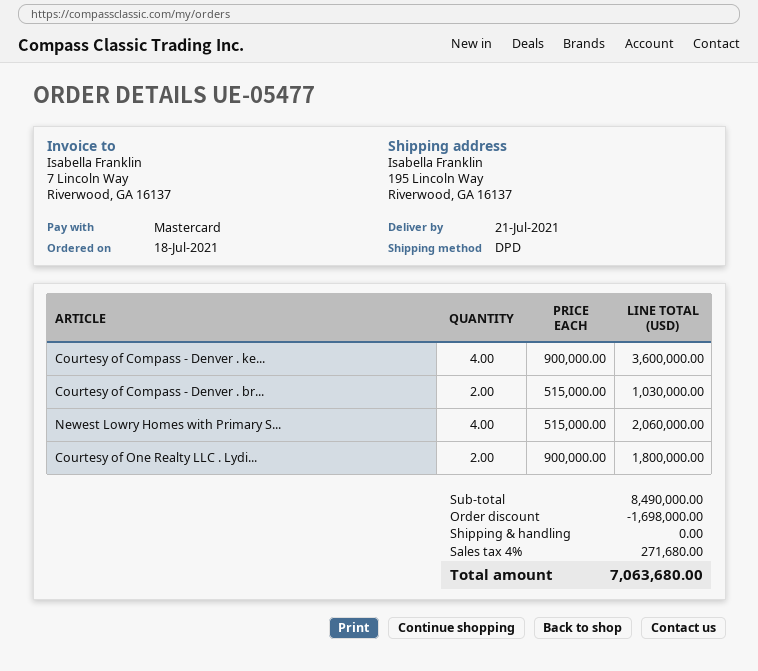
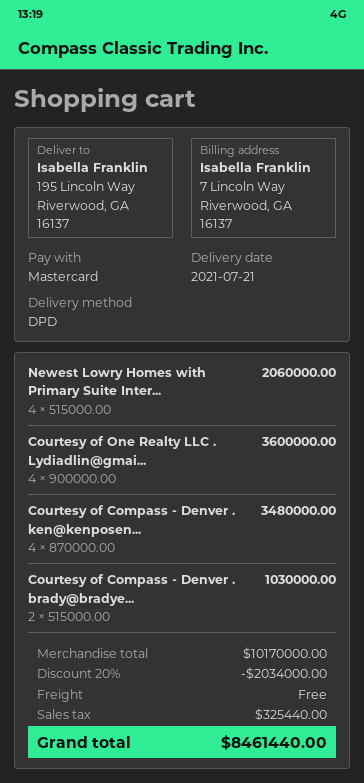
Courtesy of Compass - Denver . ke...: 4 x 900000.00 = 3600000.00 -> 4 x 870000.00 = 3480000.00
Courtesy of One Realty LLC . Lydi...: 2 x 900000.00 = 1800000.00 -> 4 x 900000.00 = 3600000.00
subtotal: 8490000.00 -> 10170000.00
discount: 1698000.00 -> 2034000.00
tax: 271680.00 -> 325440.00
total: 7063680.00 -> 8461440.00

